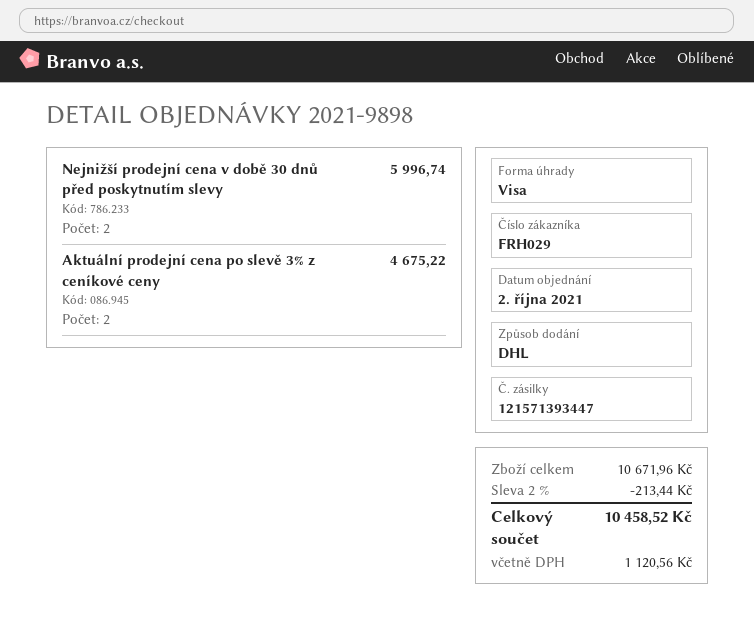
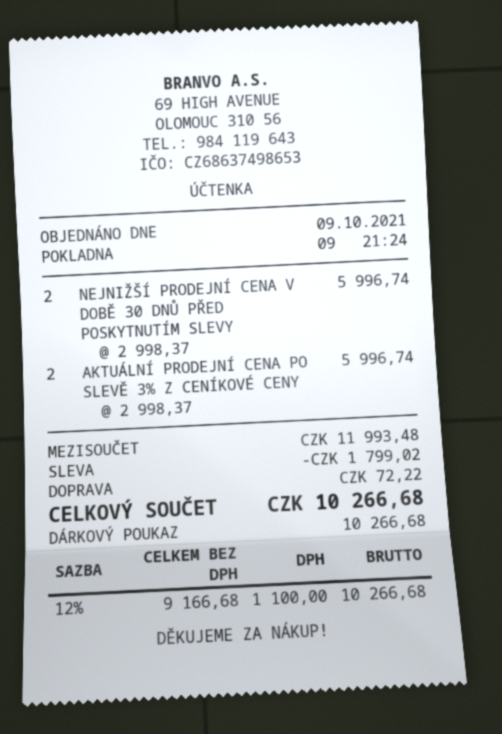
order date: 2021-10-02 -> 2021-10-09
payment method: Visa -> gift card
Aktuální prodejní cena po slevě 3% z ceníkové ceny: 2 for 4675.22 -> 2 for 5996.74
subtotal: 10671.96 -> 11993.48
discount: 213.44 -> 1799.02
shipping: none -> 72.22
tax: 1120.56 -> 1100.00
total: 10458.52 -> 10266.68

